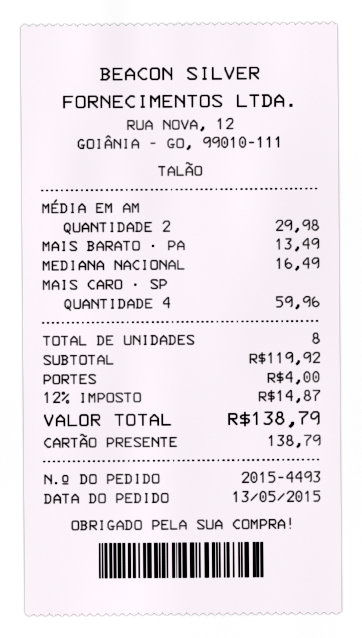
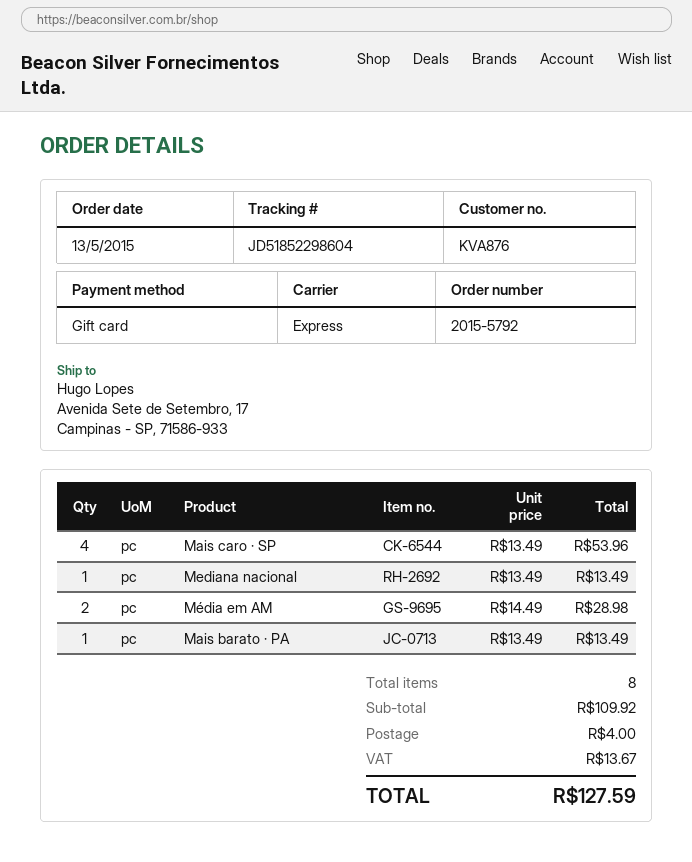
order number: 2015-4493 -> 2015-5792
MÉDIA EM AM: 2 for 29.98 -> 2 for 28.98
MEDIANA NACIONAL: 1 for 16.49 -> 1 for 13.49
MAIS CARO · SP: 4 for 59.96 -> 4 for 53.96
subtotal: 119.92 -> 109.92
tax: 14.87 -> 13.67
total: 138.79 -> 127.59

